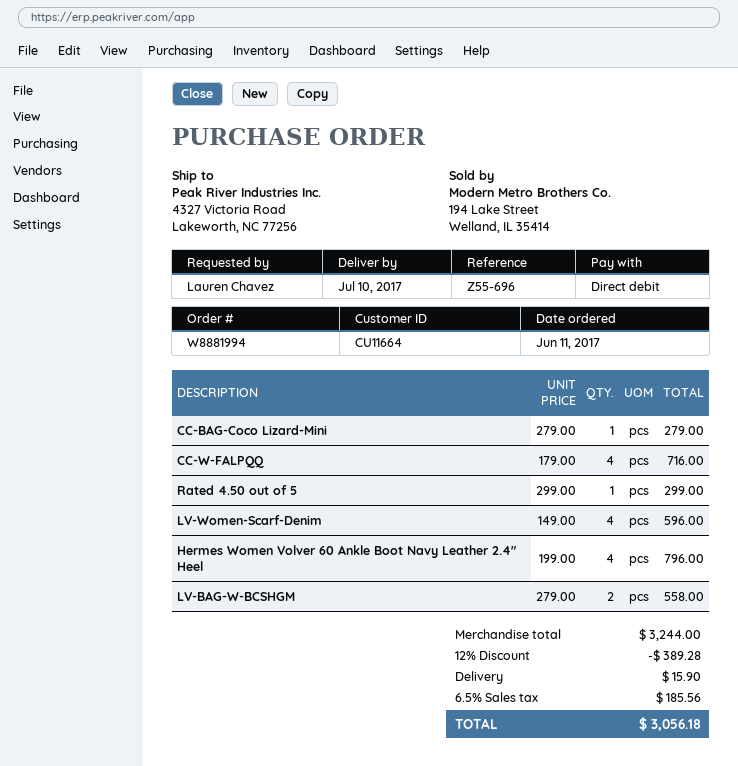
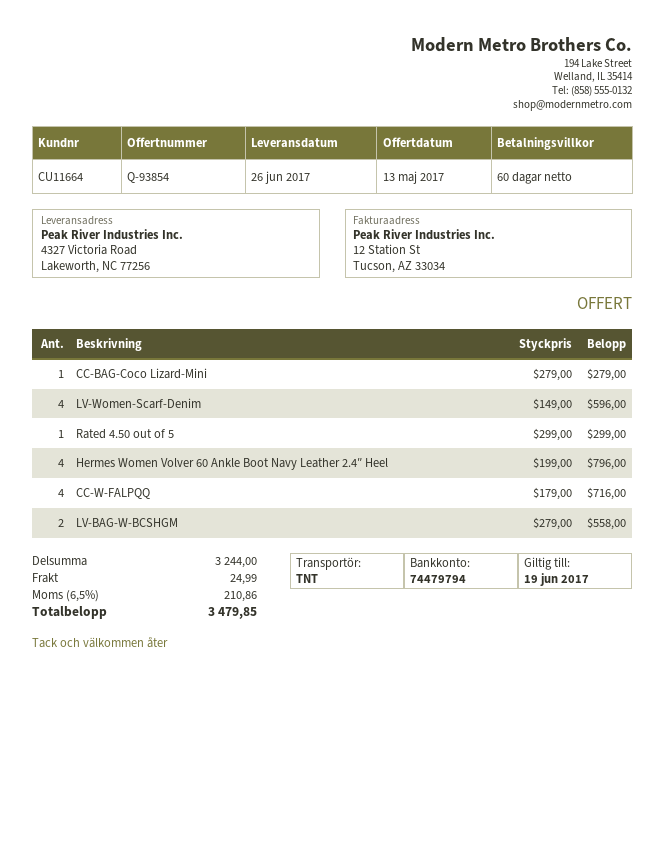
delivery date: 2017-07-10 -> 2017-06-26
discount: 12% = 389.28 -> none
shipping: 15.90 -> 24.99
tax: 6.5% = 185.56 -> 6.5% = 210.86
total: 3056.18 -> 3479.85

